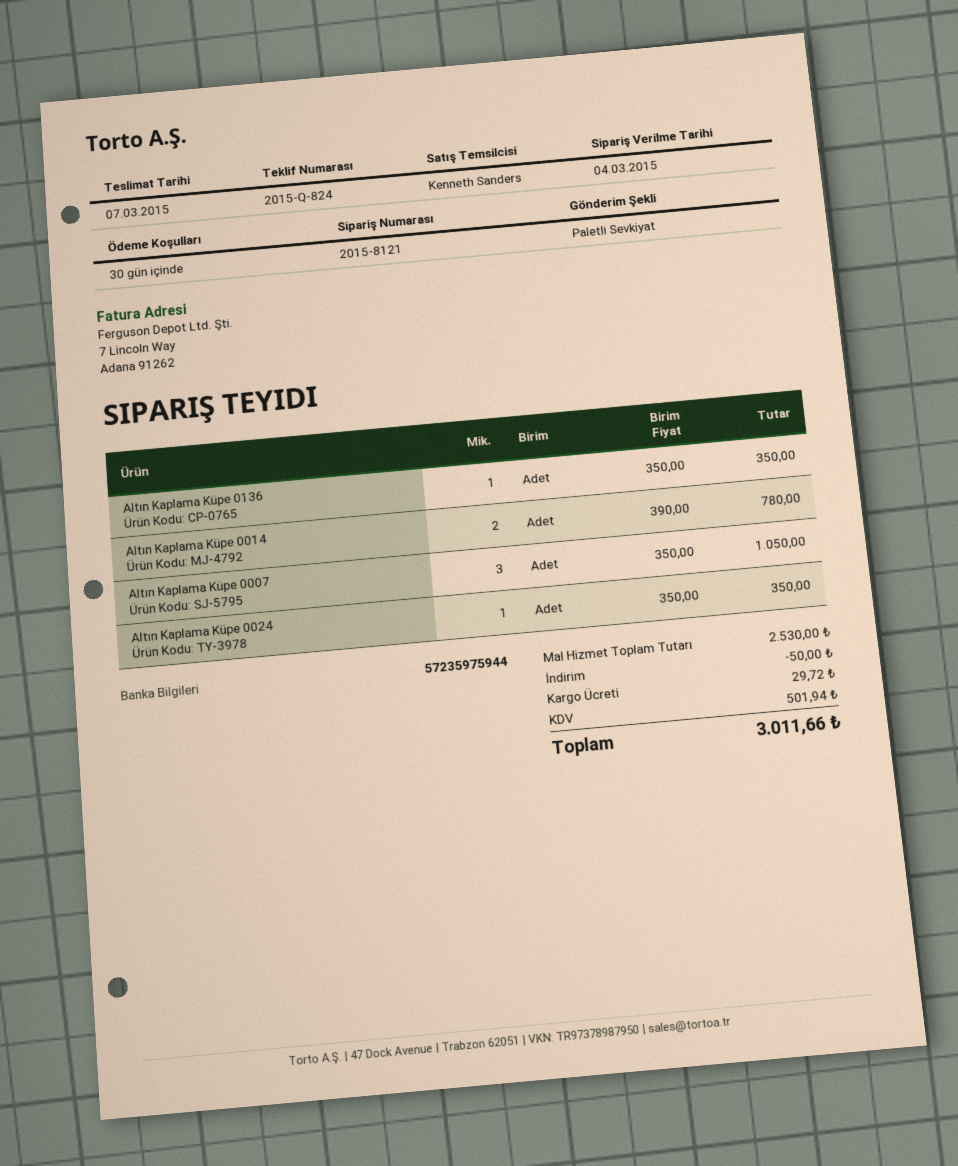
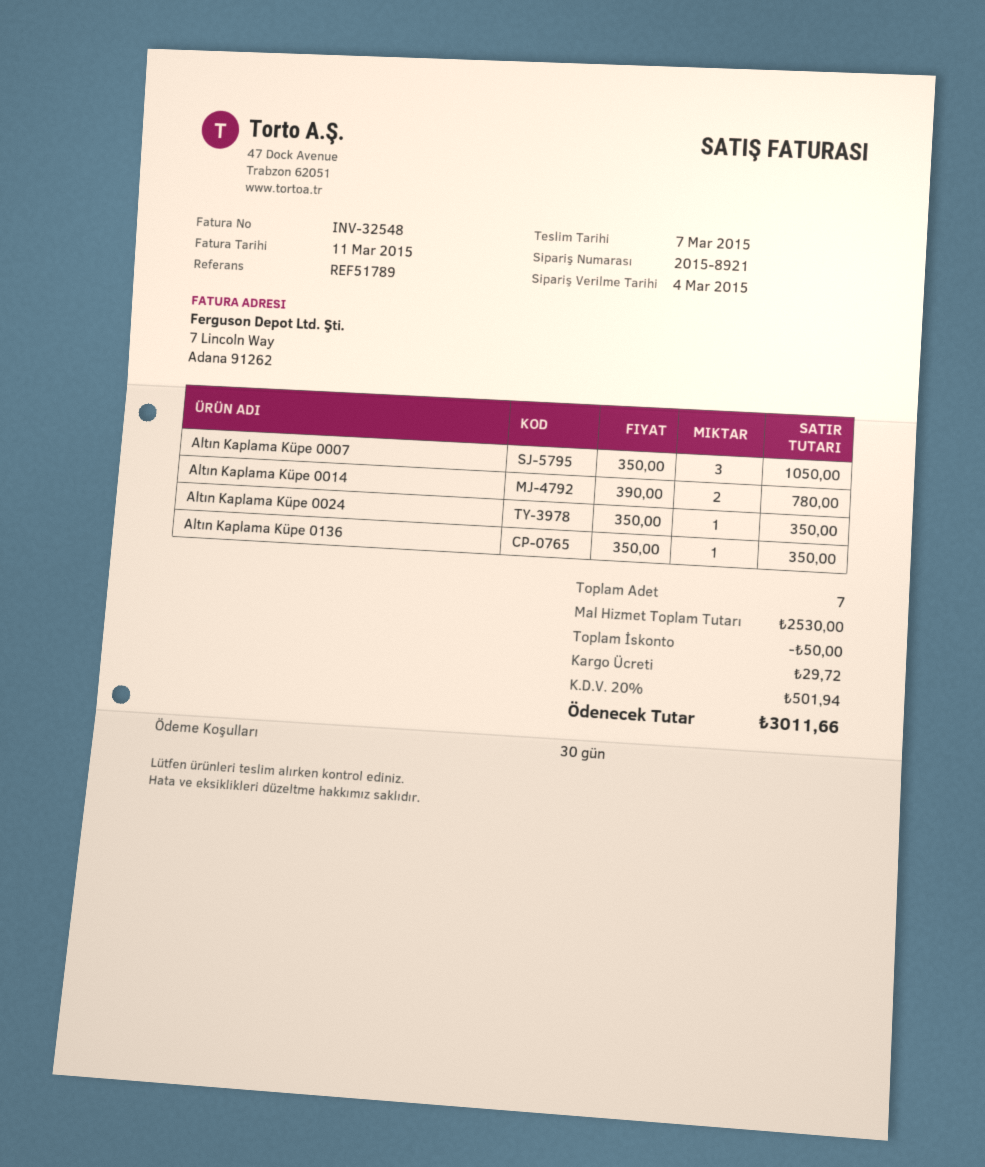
order number: 2015-8121 -> 2015-8921

